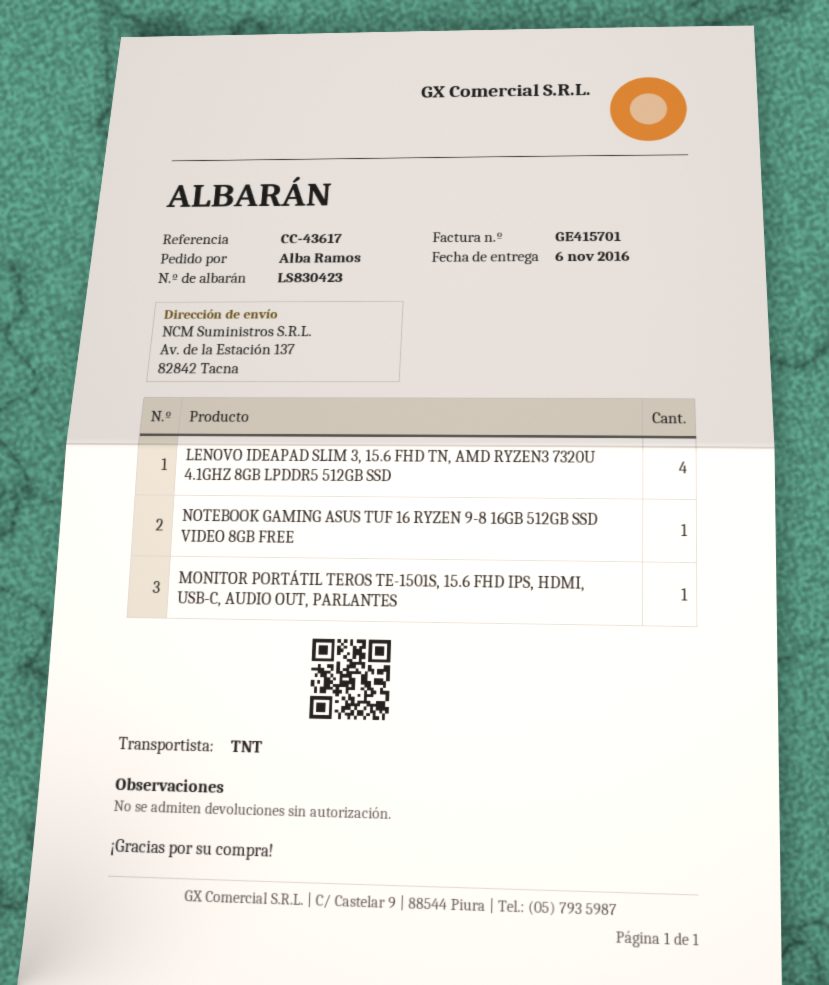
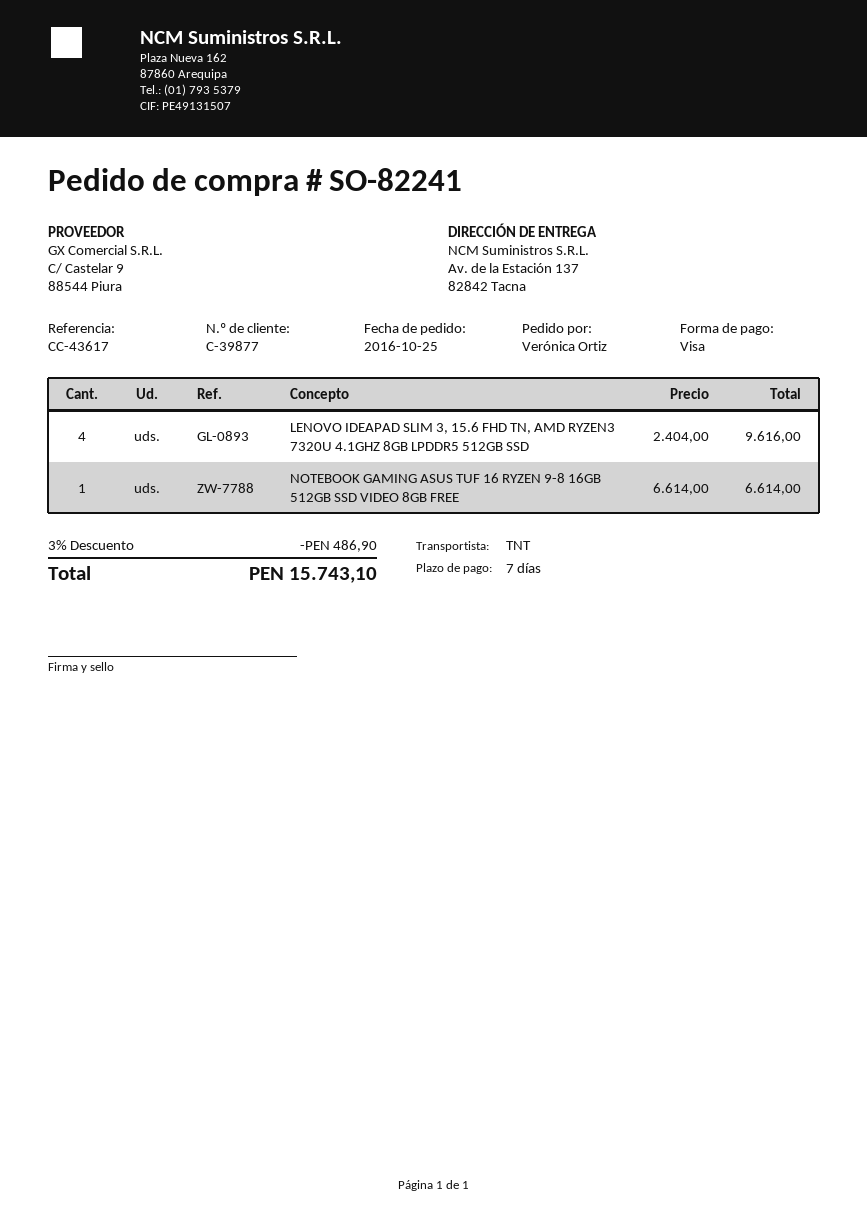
ordered by: Alba Ramos -> Verónica Ortiz
MONITOR PORTÁTIL TEROS TE-1501S, 15.6 FHD IPS, HDMI, USB-C, AUDIO OUT, PARLANTES: 1 -> none

